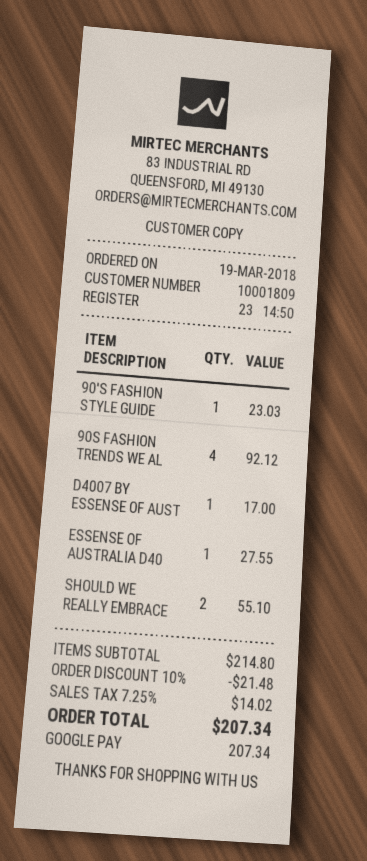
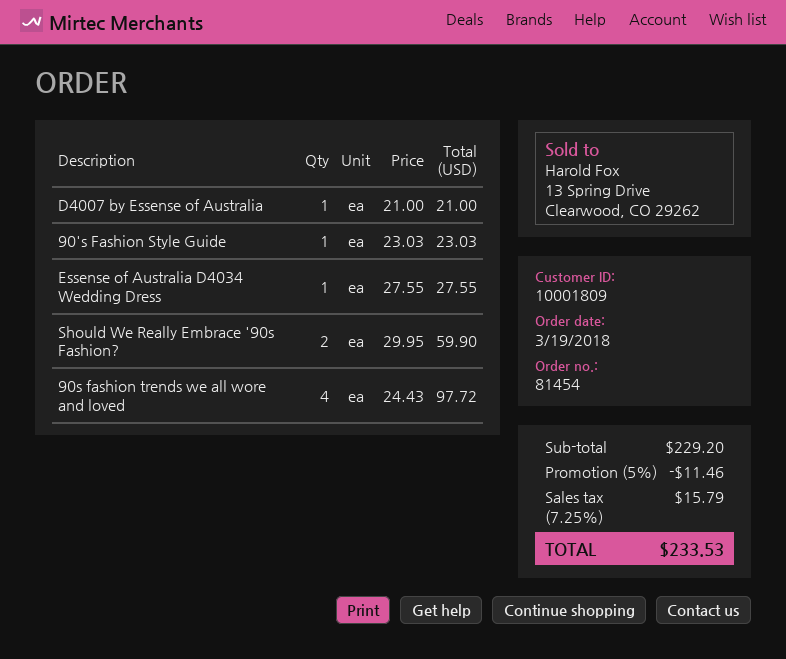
90S FASHION TRENDS WE AL: 4 for 92.12 -> 4 for 97.72
D4007 BY ESSENSE OF AUST: 1 for 17.00 -> 1 for 21.00
SHOULD WE REALLY EMBRACE: 2 for 55.10 -> 2 for 59.90
subtotal: 214.80 -> 229.20
discount: 10% = 21.48 -> 5% = 11.46
tax: 7.25% = 14.02 -> 7.25% = 15.79
total: 207.34 -> 233.53

